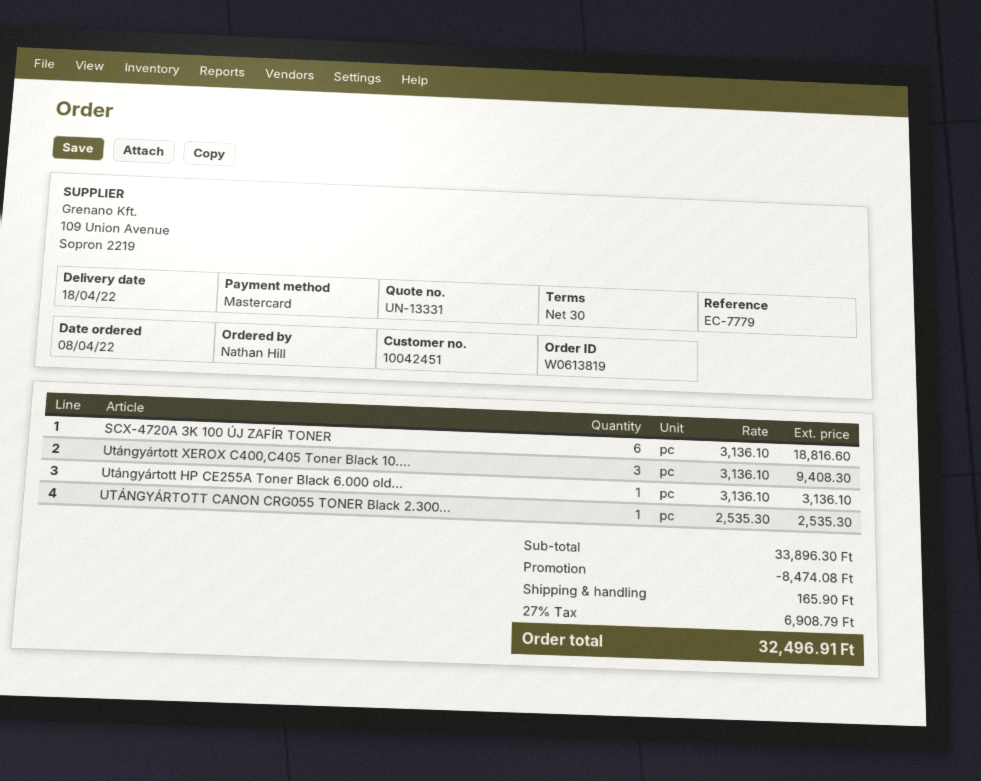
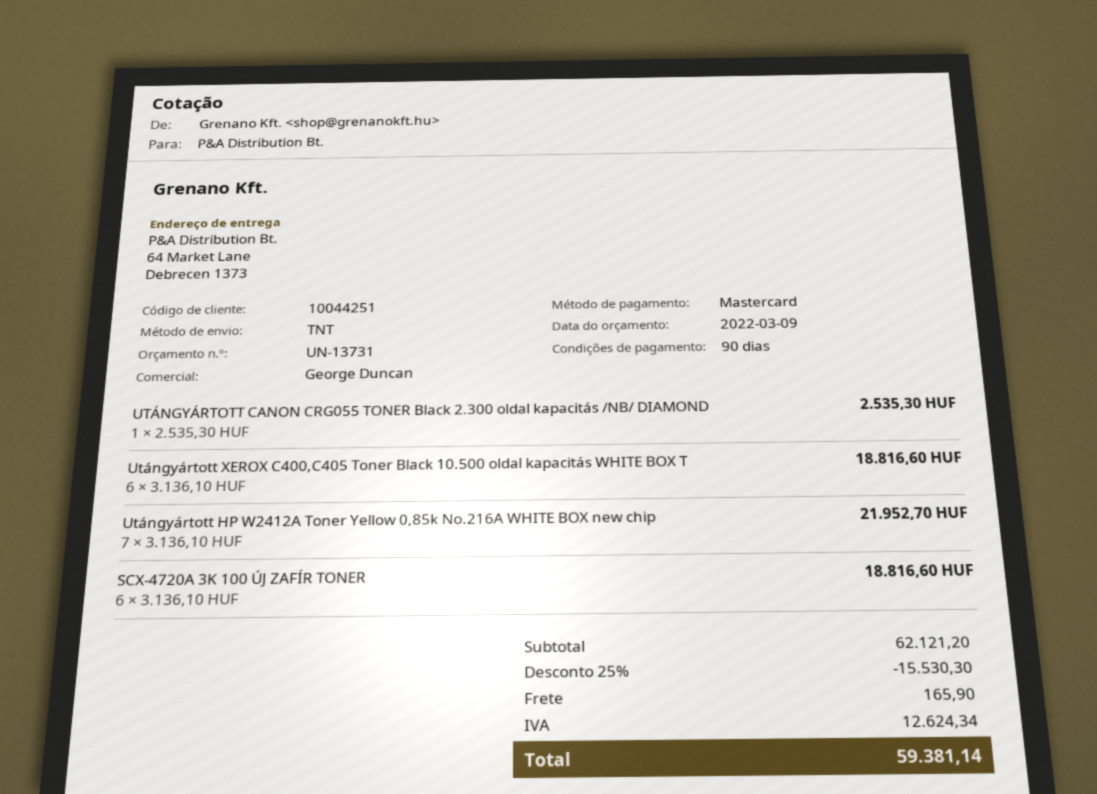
quote number: UN-13331 -> UN-13731
payment terms: 30 days -> 90 days
customer number: 10042451 -> 10044251
Utángyártott XEROX C400,C405 Toner Black 10....: 3 x 3136.10 = 9408.30 -> 6 x 3136.10 = 18816.60
Utángyártott HP CE255A Toner Black 6.000 old...: 1 x 3136.10 = 3136.10 -> none
Utángyártott HP W2412A Toner Yellow 0,85k No.216A WHITE BOX new chip: none -> 7 x 3136.10 = 21952.70
subtotal: 33896.30 -> 62121.20
discount: 8474.08 -> 15530.30
tax: 6908.79 -> 12624.34
total: 32496.91 -> 59381.14

